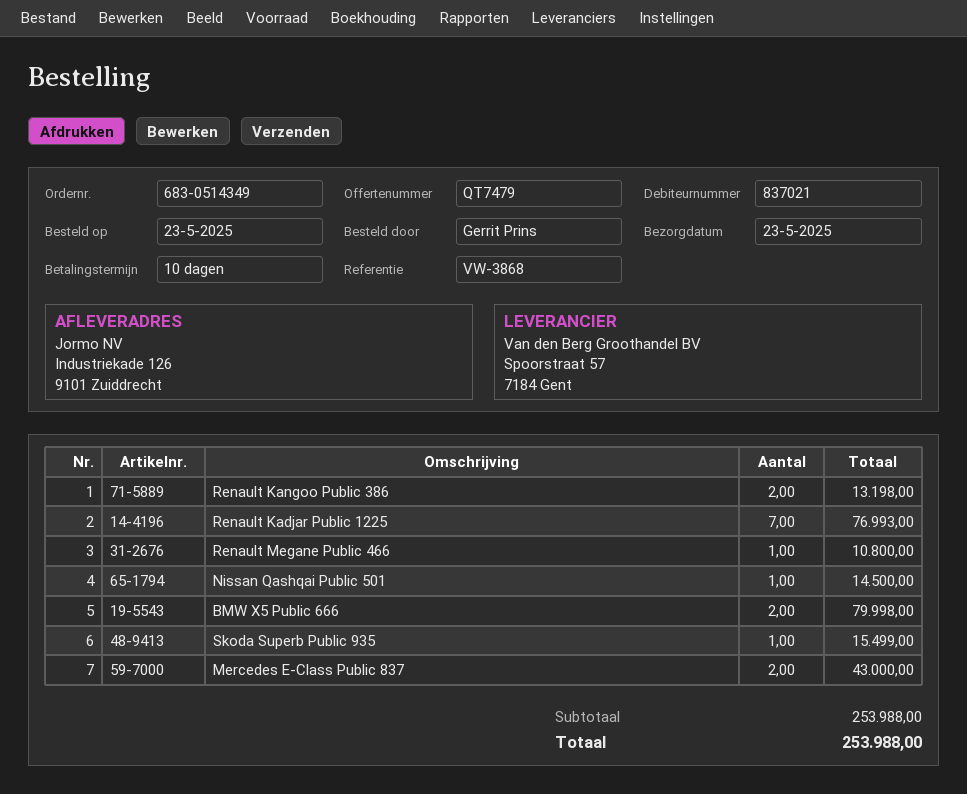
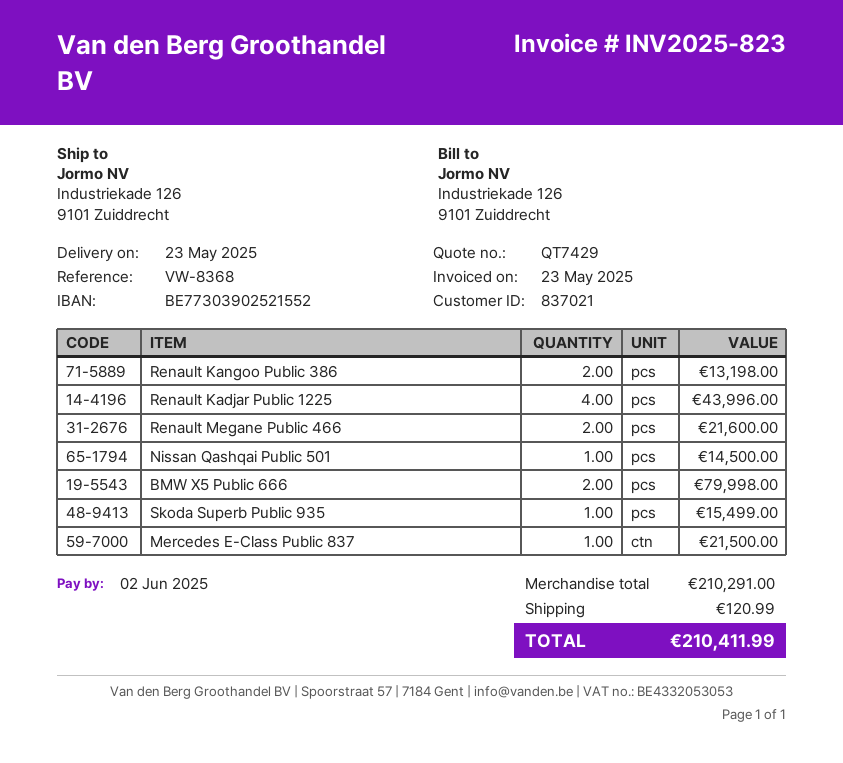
quote number: QT7479 -> QT7429
reference: VW-3868 -> VW-8368
Renault Kadjar Public 1225: 7 for 76993.00 -> 4 for 43996.00
Renault Megane Public 466: 1 for 10800.00 -> 2 for 21600.00
Mercedes E-Class Public 837: 2 for 43000.00 -> 1 for 21500.00
subtotal: 253988.00 -> 210291.00
shipping: none -> 120.99
total: 253988.00 -> 210411.99

